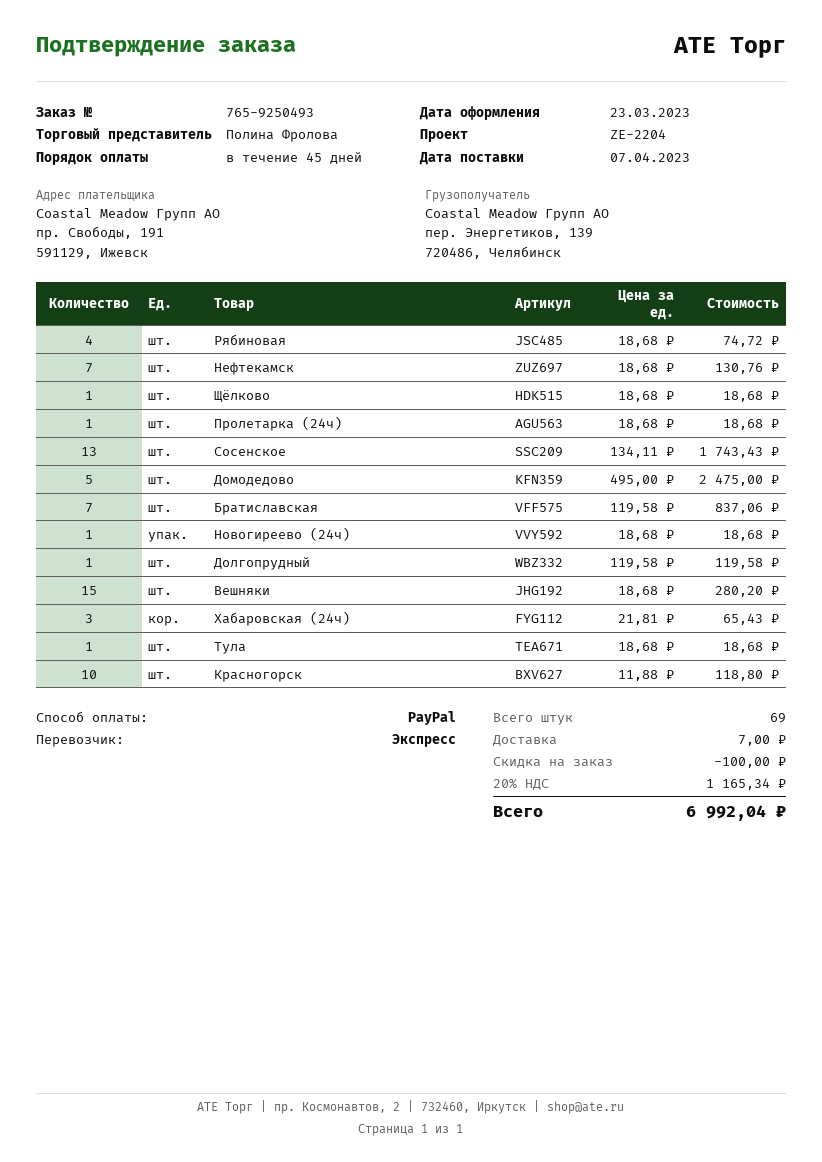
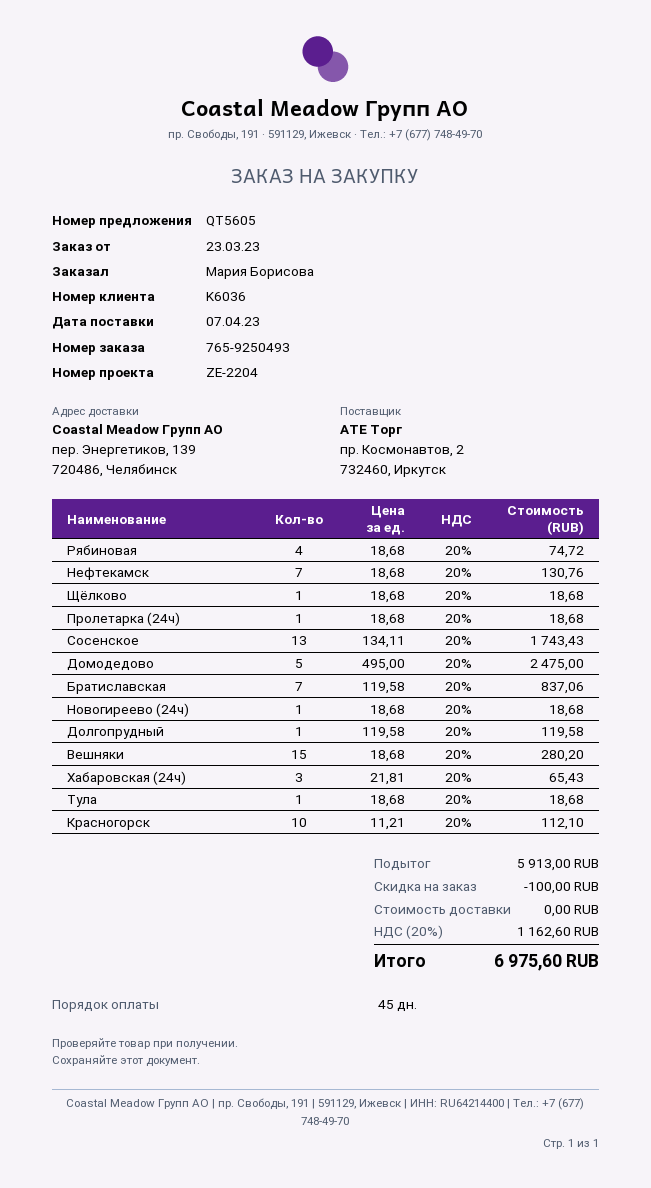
Красногорск: 10 x 11.88 = 118.80 -> 10 x 11.21 = 112.10
shipping: 7.00 -> 0.00
tax: 20% = 1165.34 -> 20% = 1162.60
total: 6992.04 -> 6975.60

